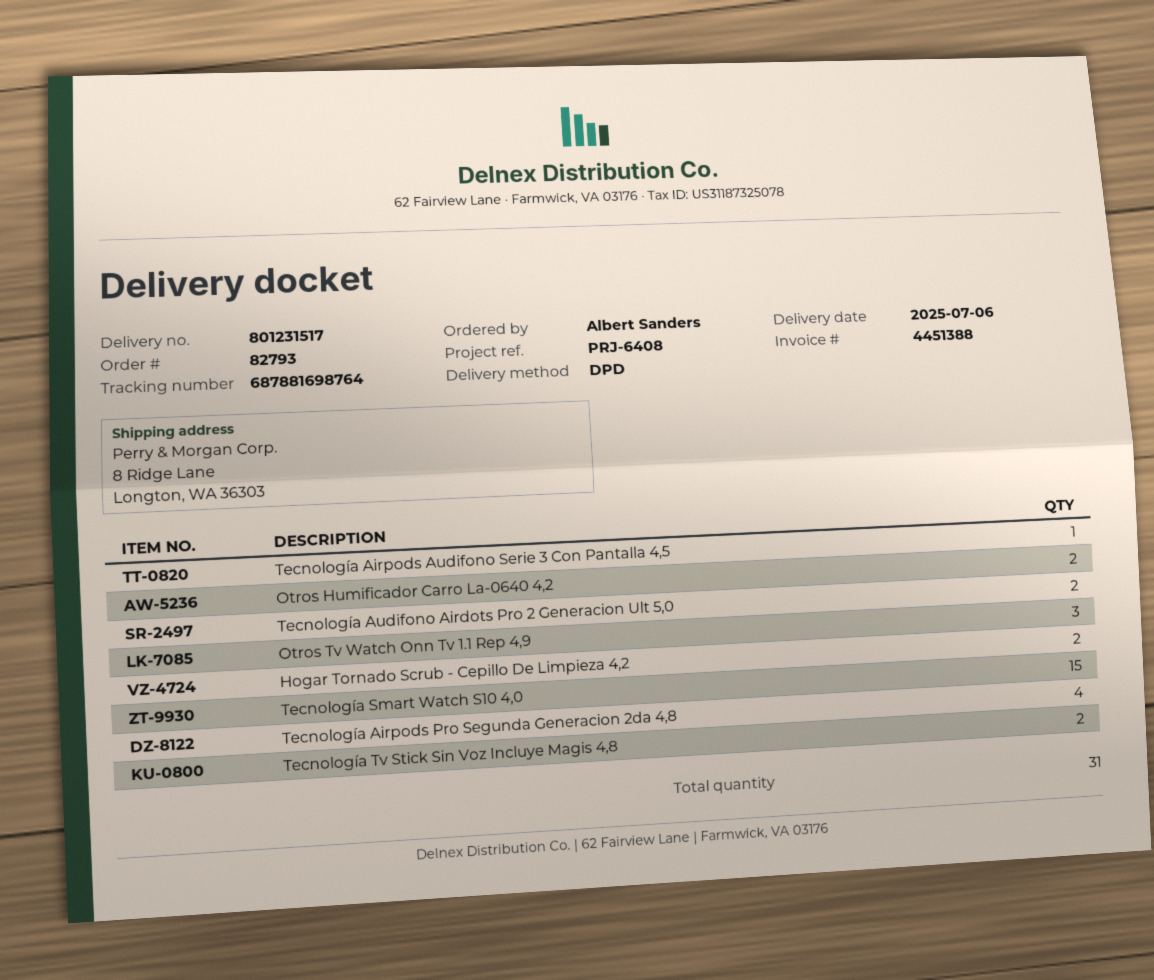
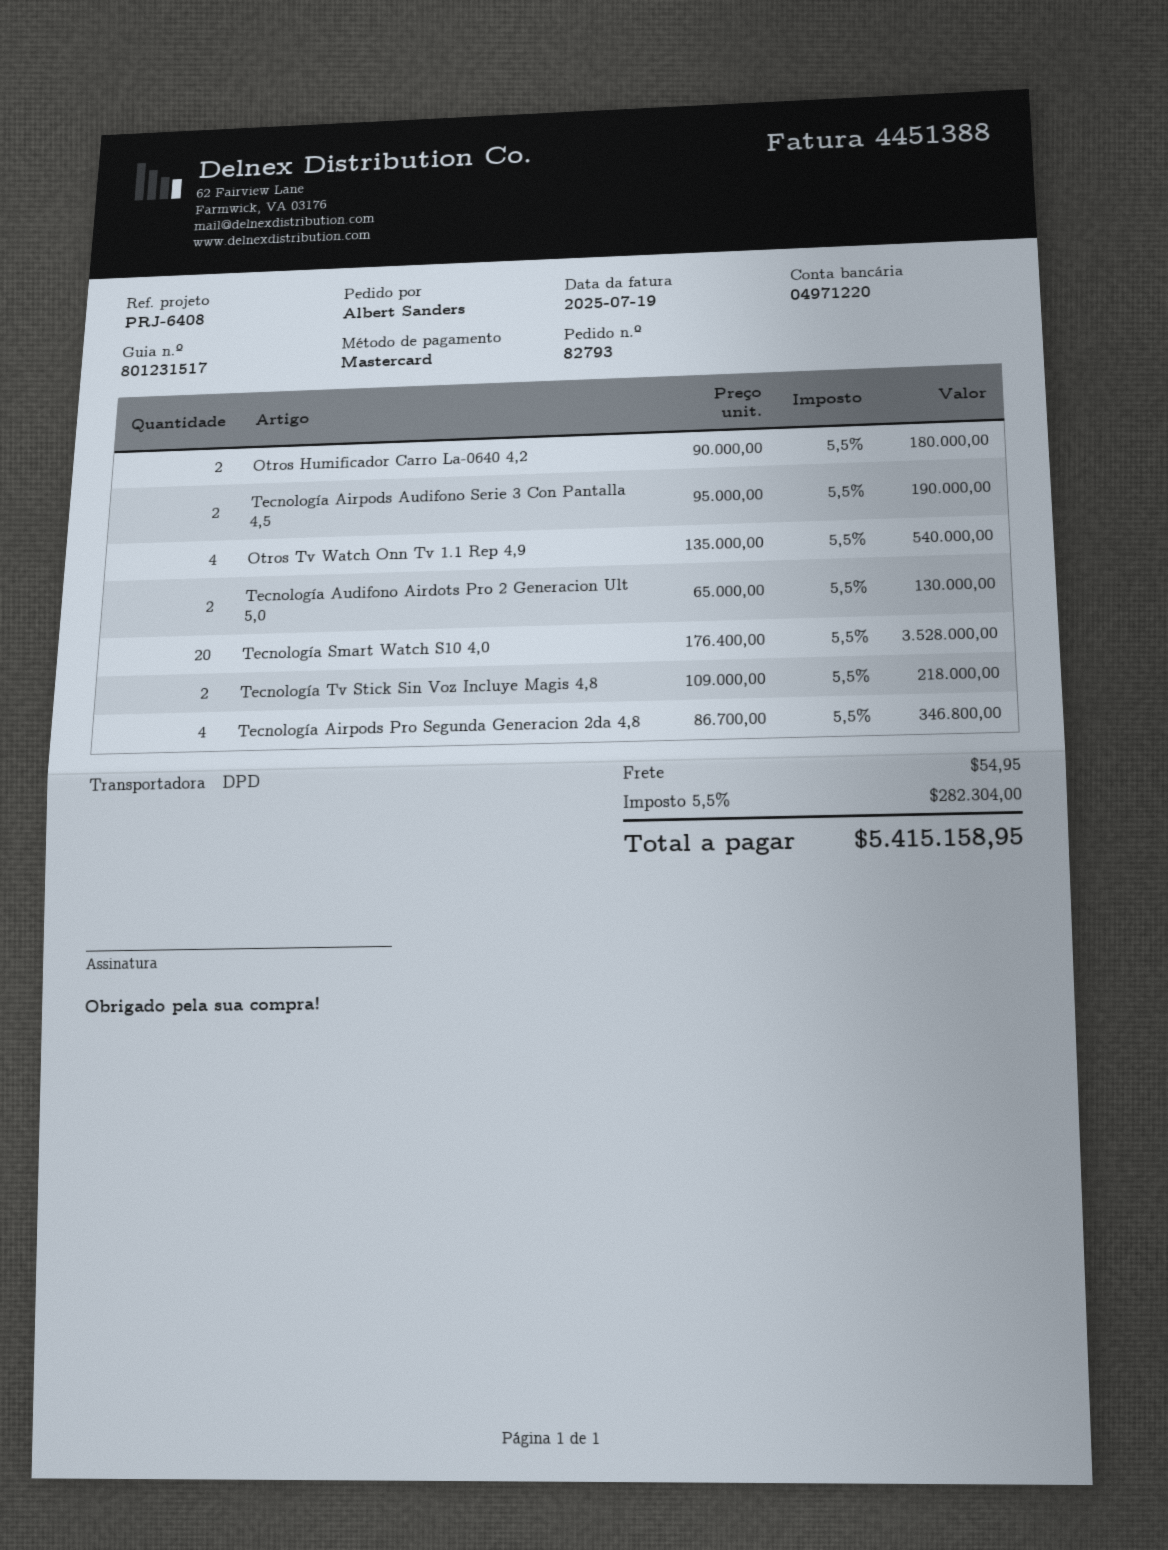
Tecnología Airpods Audifono Serie 3 Con Pantalla 4,5: 1 -> 2
Otros Tv Watch Onn Tv 1.1 Rep 4,9: 3 -> 4
Hogar Tornado Scrub - Cepillo De Limpieza 4,2: 2 -> none
Tecnología Smart Watch S10 4,0: 15 -> 20

